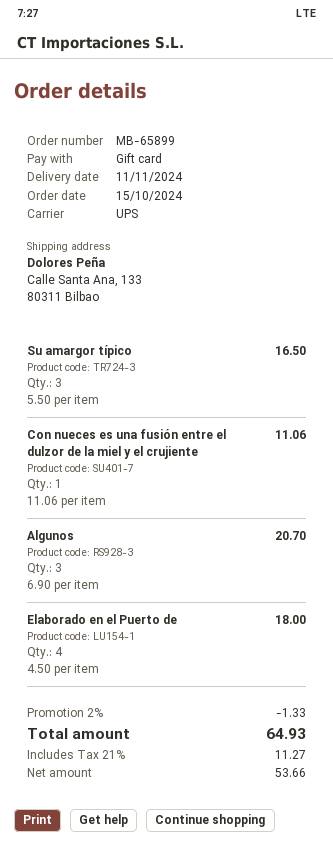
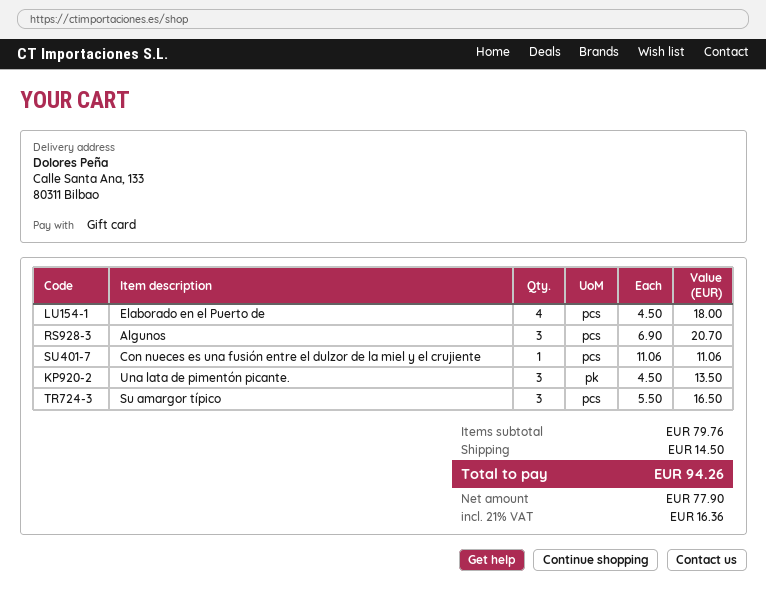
Una lata de pimentón picante.: none -> 3 x 4.50 = 13.50
discount: 2% = 1.33 -> none
shipping: none -> 14.50
net: 53.66 -> 77.90
tax: 21% = 11.27 -> 21% = 16.36
total: 64.93 -> 94.26

